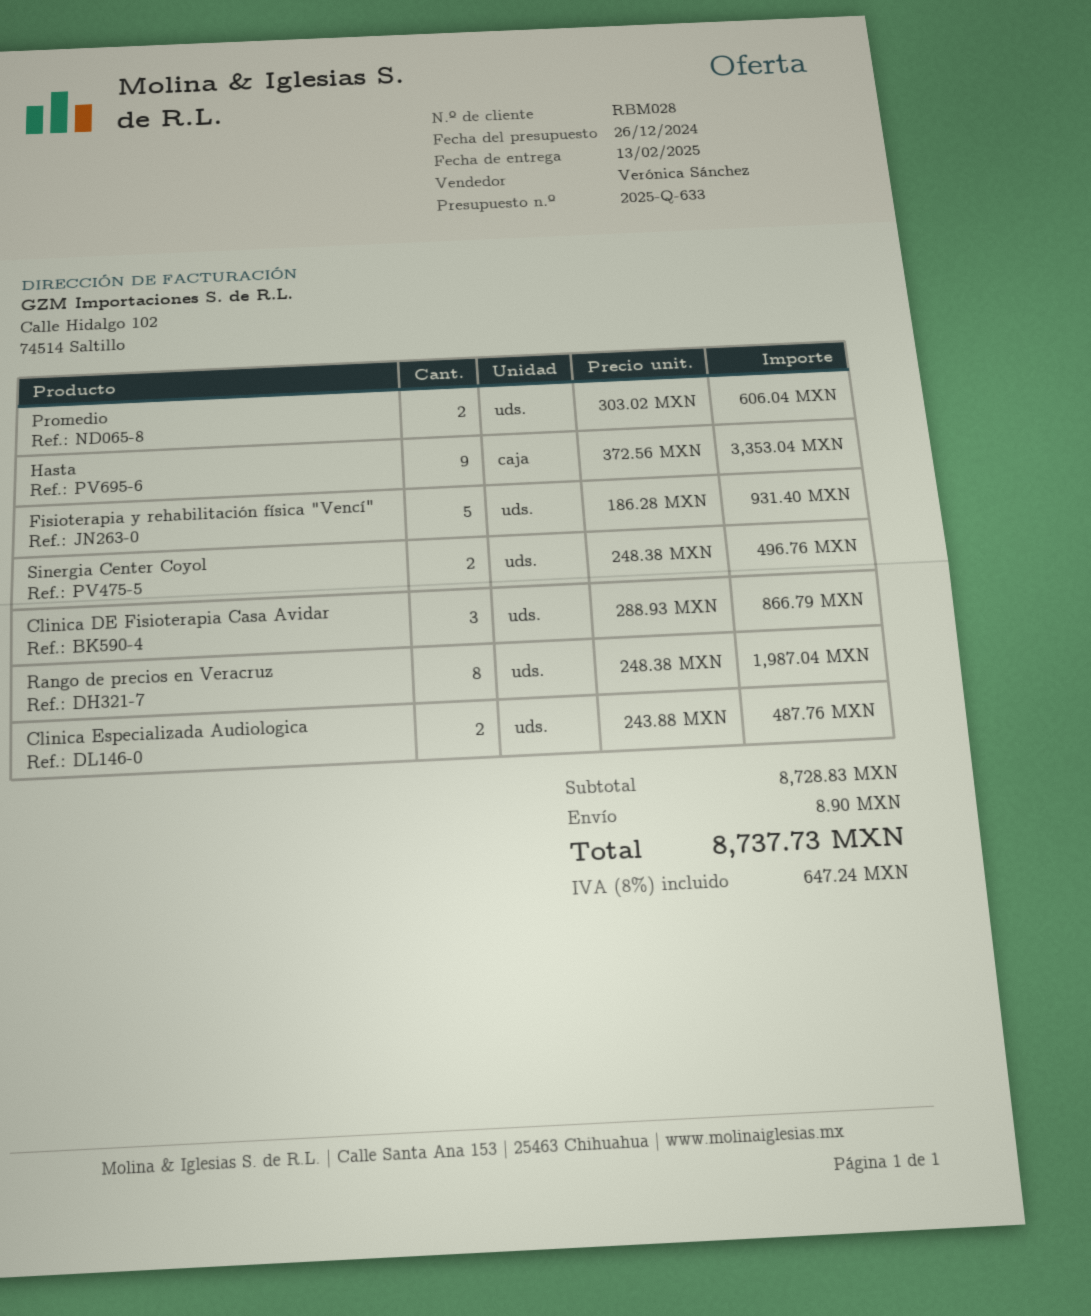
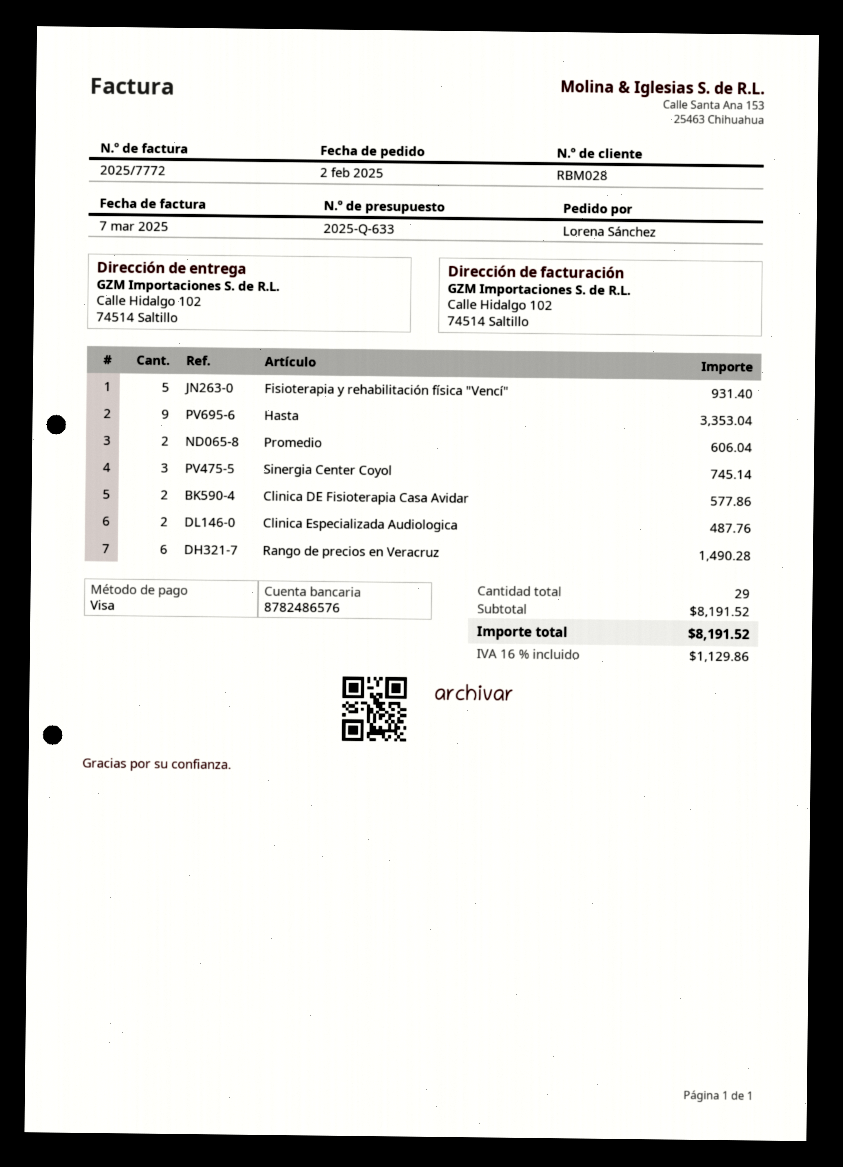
Sinergia Center Coyol: 2 for 496.76 -> 3 for 745.14
Clinica DE Fisioterapia Casa Avidar: 3 for 866.79 -> 2 for 577.86
Rango de precios en Veracruz: 8 for 1987.04 -> 6 for 1490.28
subtotal: 8728.83 -> 8191.52
shipping: 8.90 -> none
tax: 8% = 647.24 -> 16% = 1129.86
total: 8737.73 -> 8191.52

